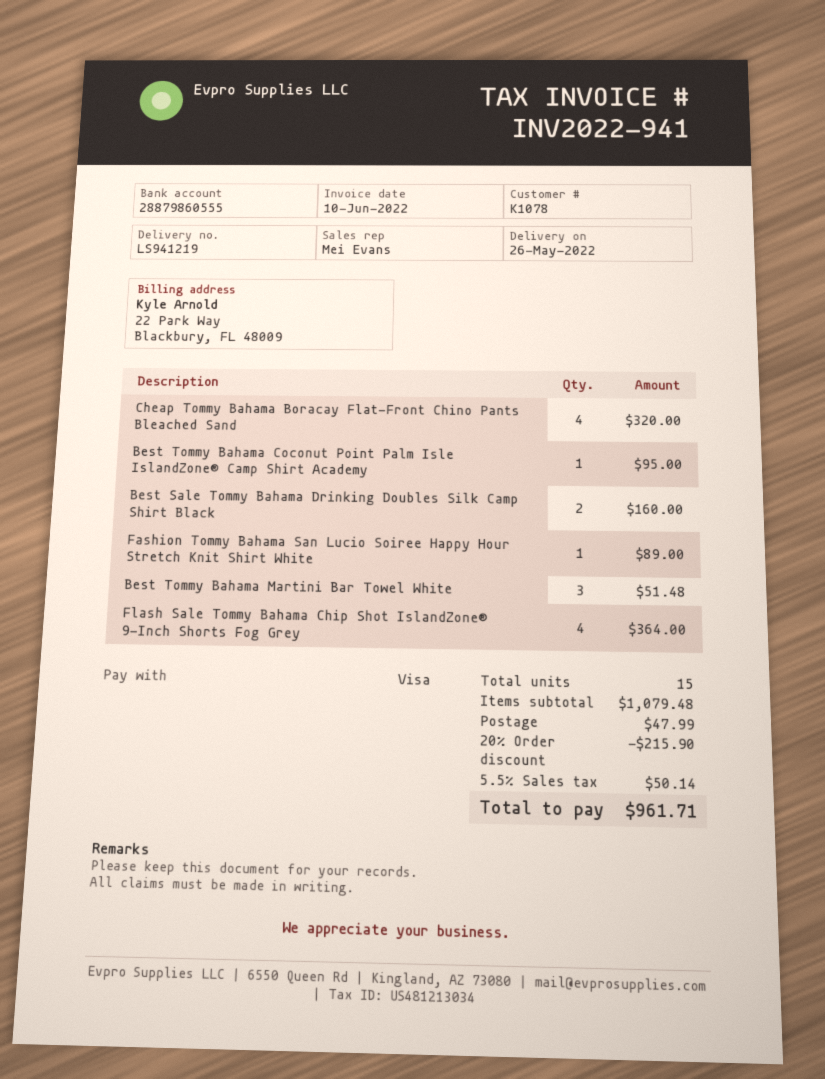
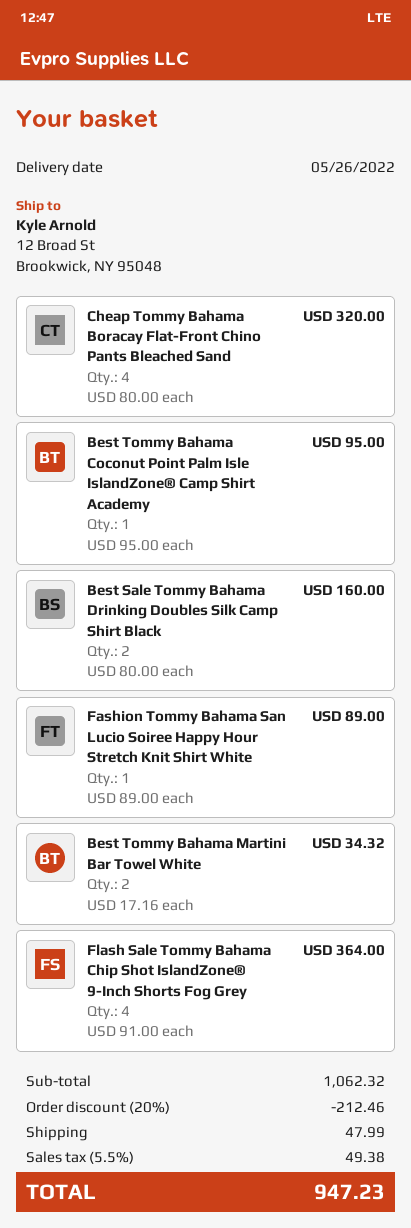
Best Tommy Bahama Martini Bar Towel White: 3 for 51.48 -> 2 for 34.32
subtotal: 1079.48 -> 1062.32
discount: 20% = 215.90 -> 20% = 212.46
tax: 5.5% = 50.14 -> 5.5% = 49.38
total: 961.71 -> 947.23

